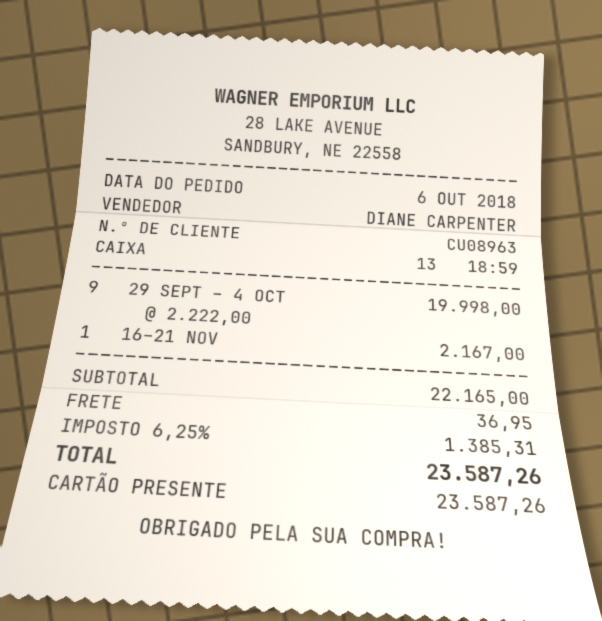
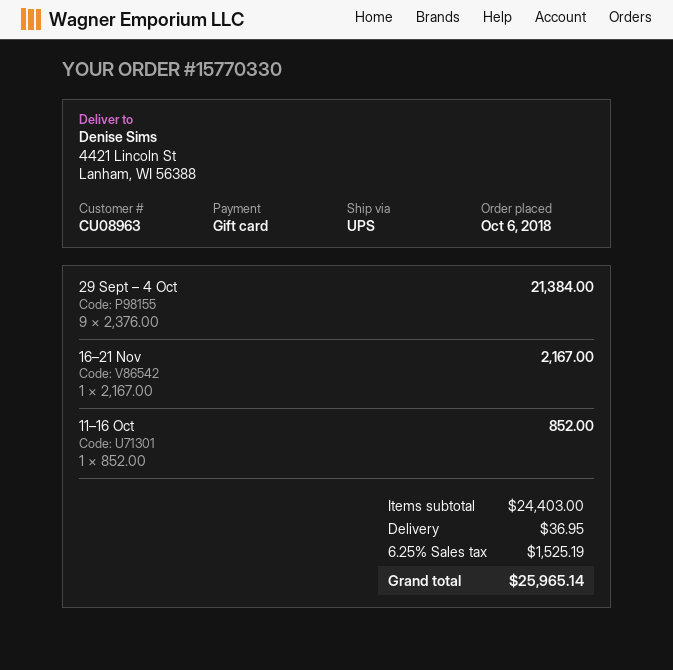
29 SEPT – 4 OCT: 9 x 2222.00 = 19998.00 -> 9 x 2376.00 = 21384.00
11–16 Oct: none -> 1 x 852.00 = 852.00
subtotal: 22165.00 -> 24403.00
tax: 6.25% = 1385.31 -> 6.25% = 1525.19
total: 23587.26 -> 25965.14

